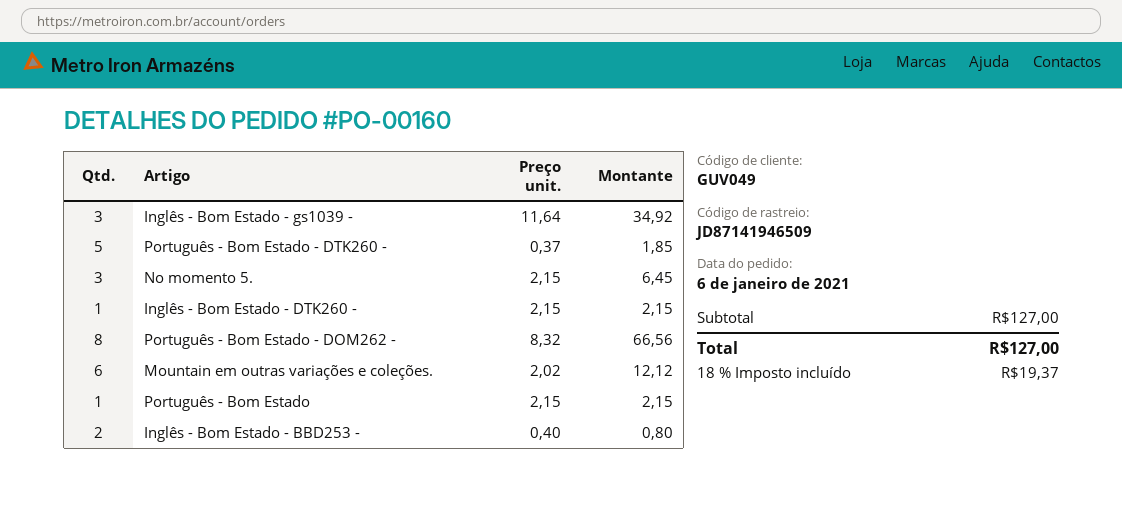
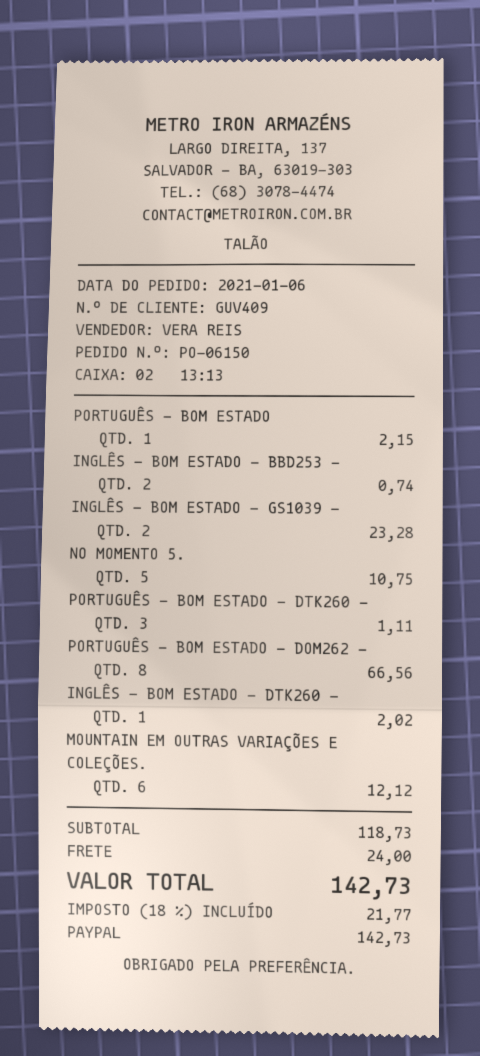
order number: PO-00160 -> PO-06150
customer number: GUV049 -> GUV409
Inglês - Bom Estado - gs1039 -: 3 for 34.92 -> 2 for 23.28
Português - Bom Estado - DTK260 -: 5 for 1.85 -> 3 for 1.11
No momento 5.: 3 for 6.45 -> 5 for 10.75
Inglês - Bom Estado - DTK260 -: 1 for 2.15 -> 1 for 2.02
Inglês - Bom Estado - BBD253 -: 2 for 0.80 -> 2 for 0.74
subtotal: 127.00 -> 118.73
shipping: none -> 24.00
tax: 18% = 19.37 -> 18% = 21.77
total: 127.00 -> 142.73

